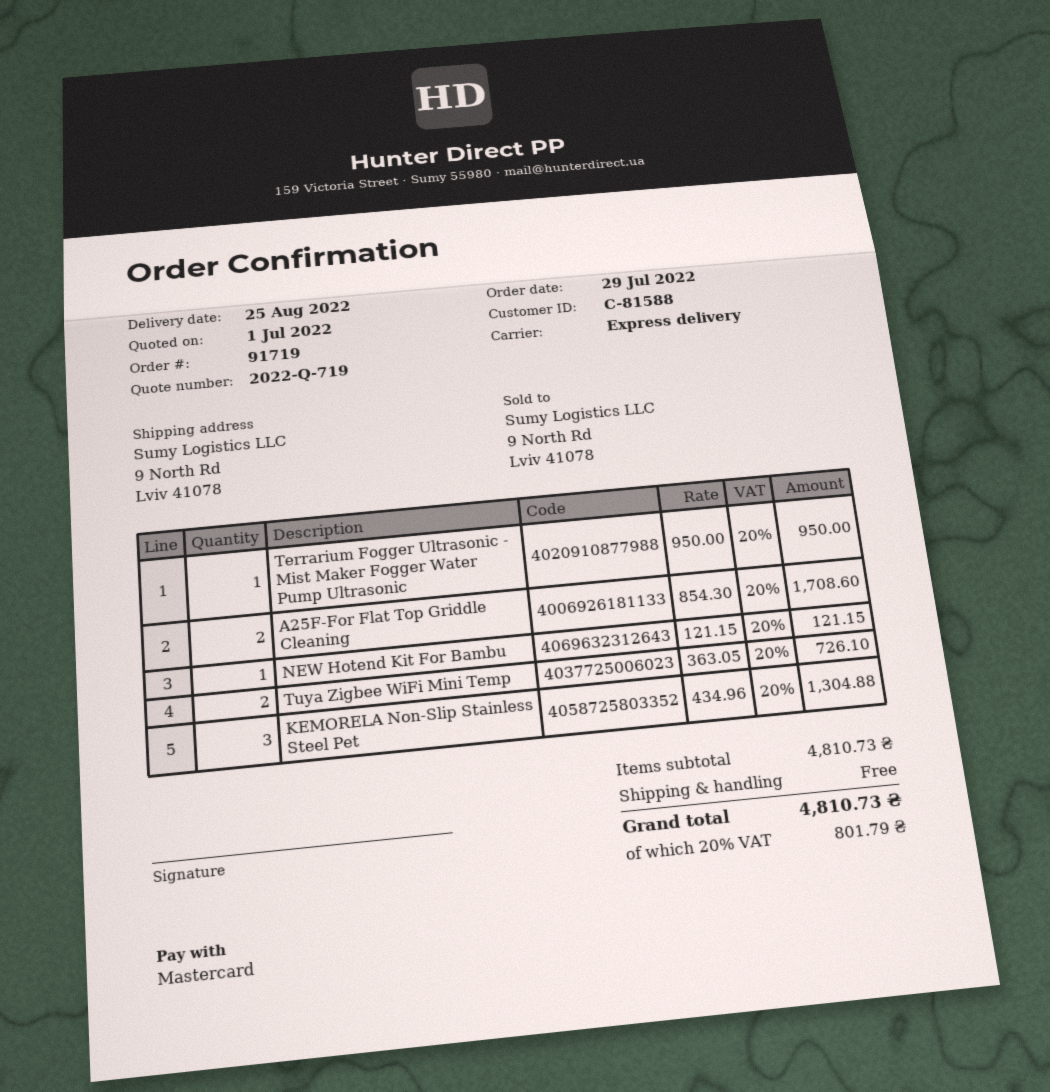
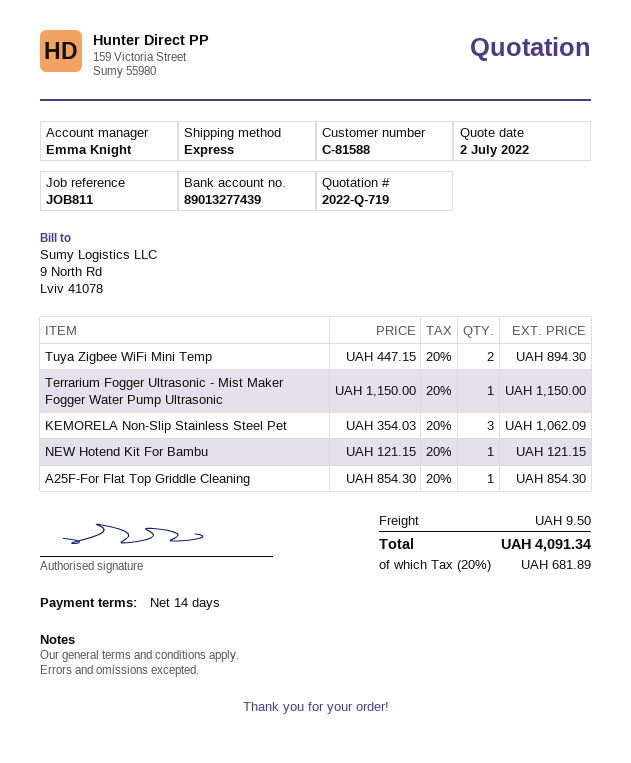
quote date: 2022-07-01 -> 2022-07-02
Terrarium Fogger Ultrasonic - Mist Maker Fogger Water Pump Ultrasonic: 1 x 950.00 = 950.00 -> 1 x 1150.00 = 1150.00
A25F-For Flat Top Griddle Cleaning: 2 x 854.30 = 1708.60 -> 1 x 854.30 = 854.30
Tuya Zigbee WiFi Mini Temp: 2 x 363.05 = 726.10 -> 2 x 447.15 = 894.30
KEMORELA Non-Slip Stainless Steel Pet: 3 x 434.96 = 1304.88 -> 3 x 354.03 = 1062.09
shipping: 0.00 -> 9.50
tax: 20% = 801.79 -> 20% = 681.89
total: 4810.73 -> 4091.34

